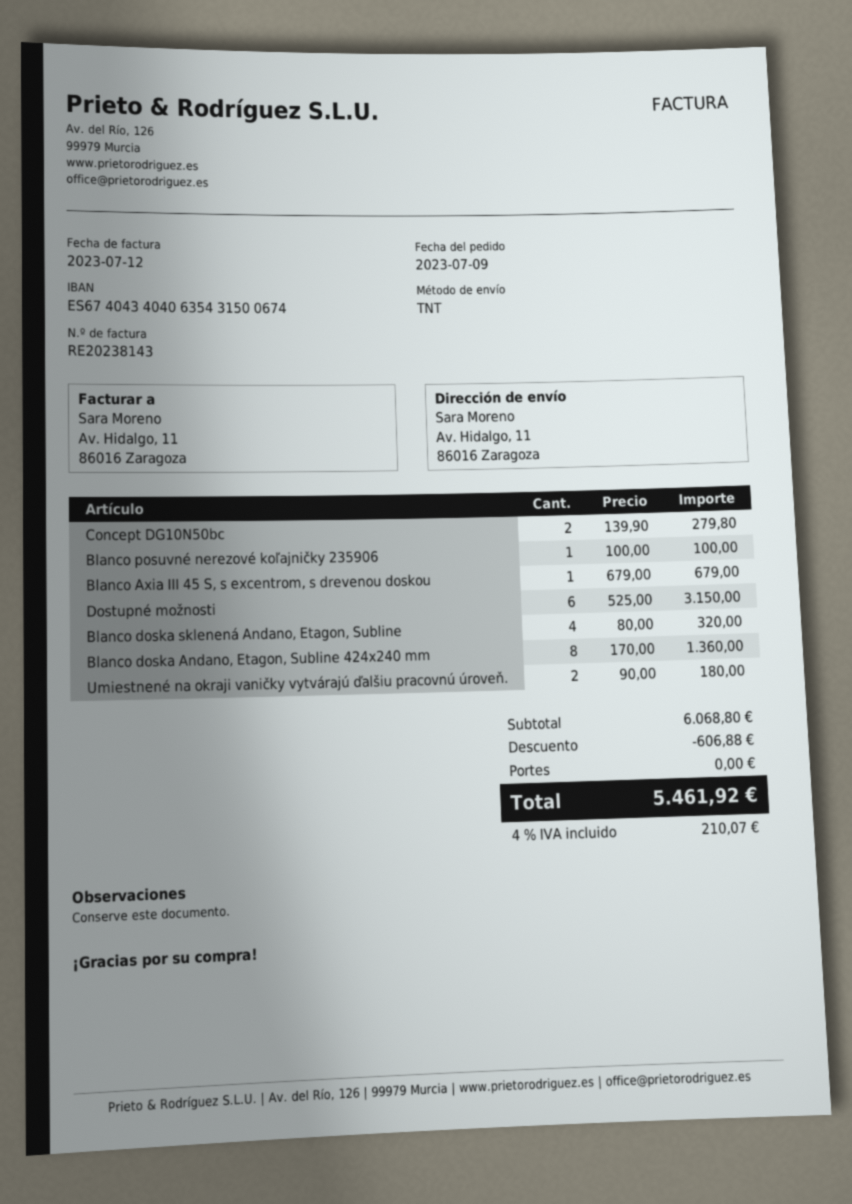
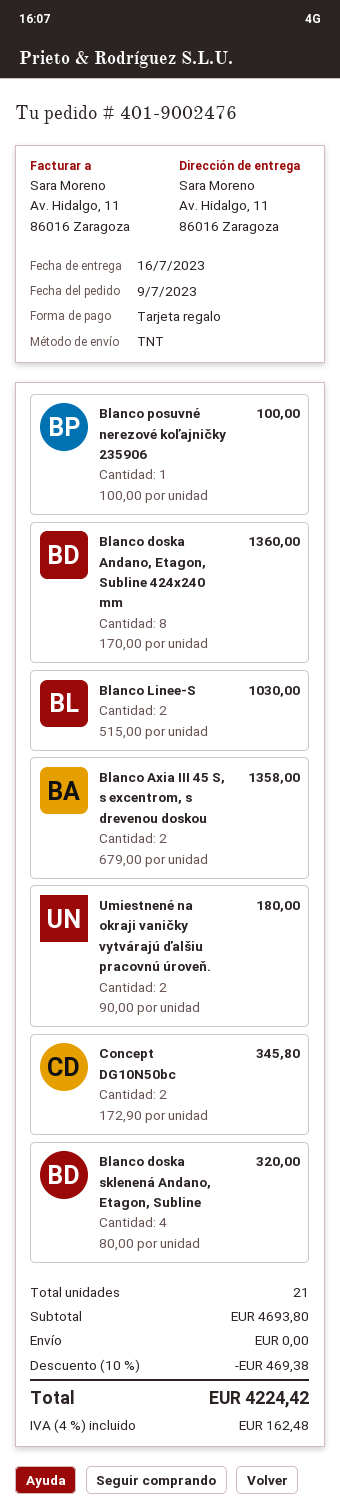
Concept DG10N50bc: 2 x 139.90 = 279.80 -> 2 x 172.90 = 345.80
Blanco Axia III 45 S, s excentrom, s drevenou doskou: 1 x 679.00 = 679.00 -> 2 x 679.00 = 1358.00
Dostupné možnosti: 6 x 525.00 = 3150.00 -> none
Blanco Linee-S: none -> 2 x 515.00 = 1030.00
subtotal: 6068.80 -> 4693.80
discount: 606.88 -> 469.38
tax: 4% = 210.07 -> 4% = 162.48
total: 5461.92 -> 4224.42

